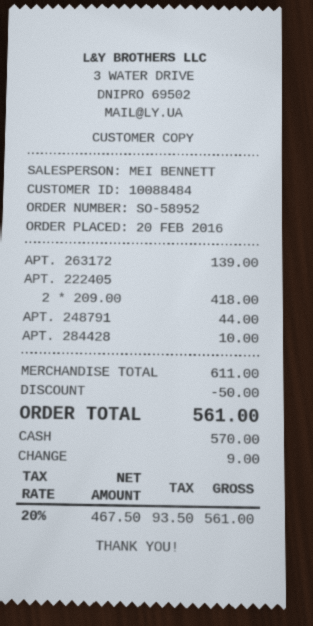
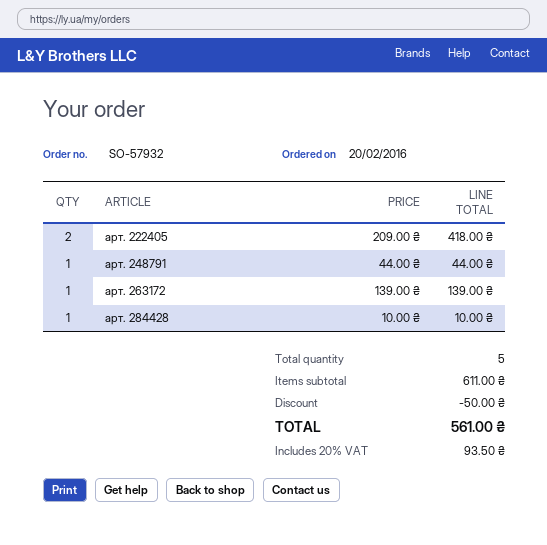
order number: SO-58952 -> SO-57932

